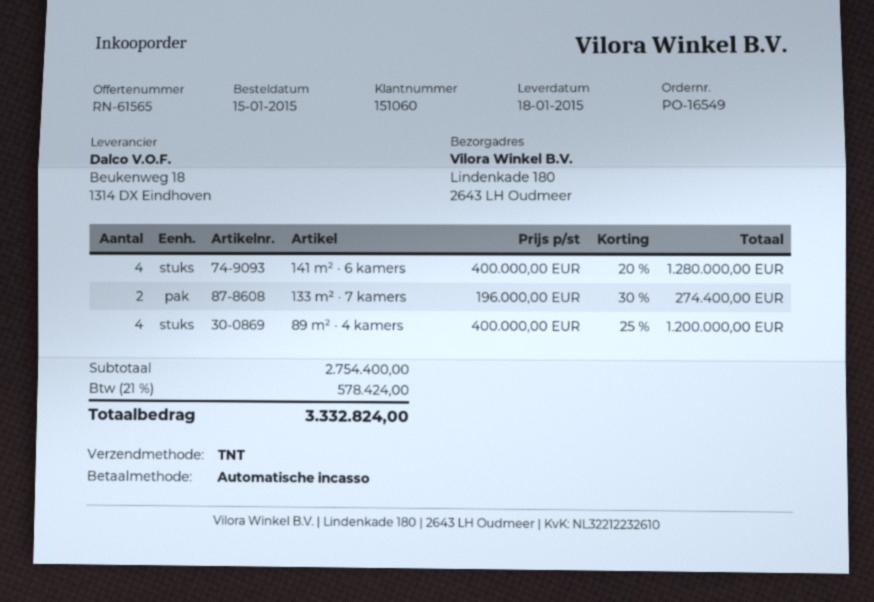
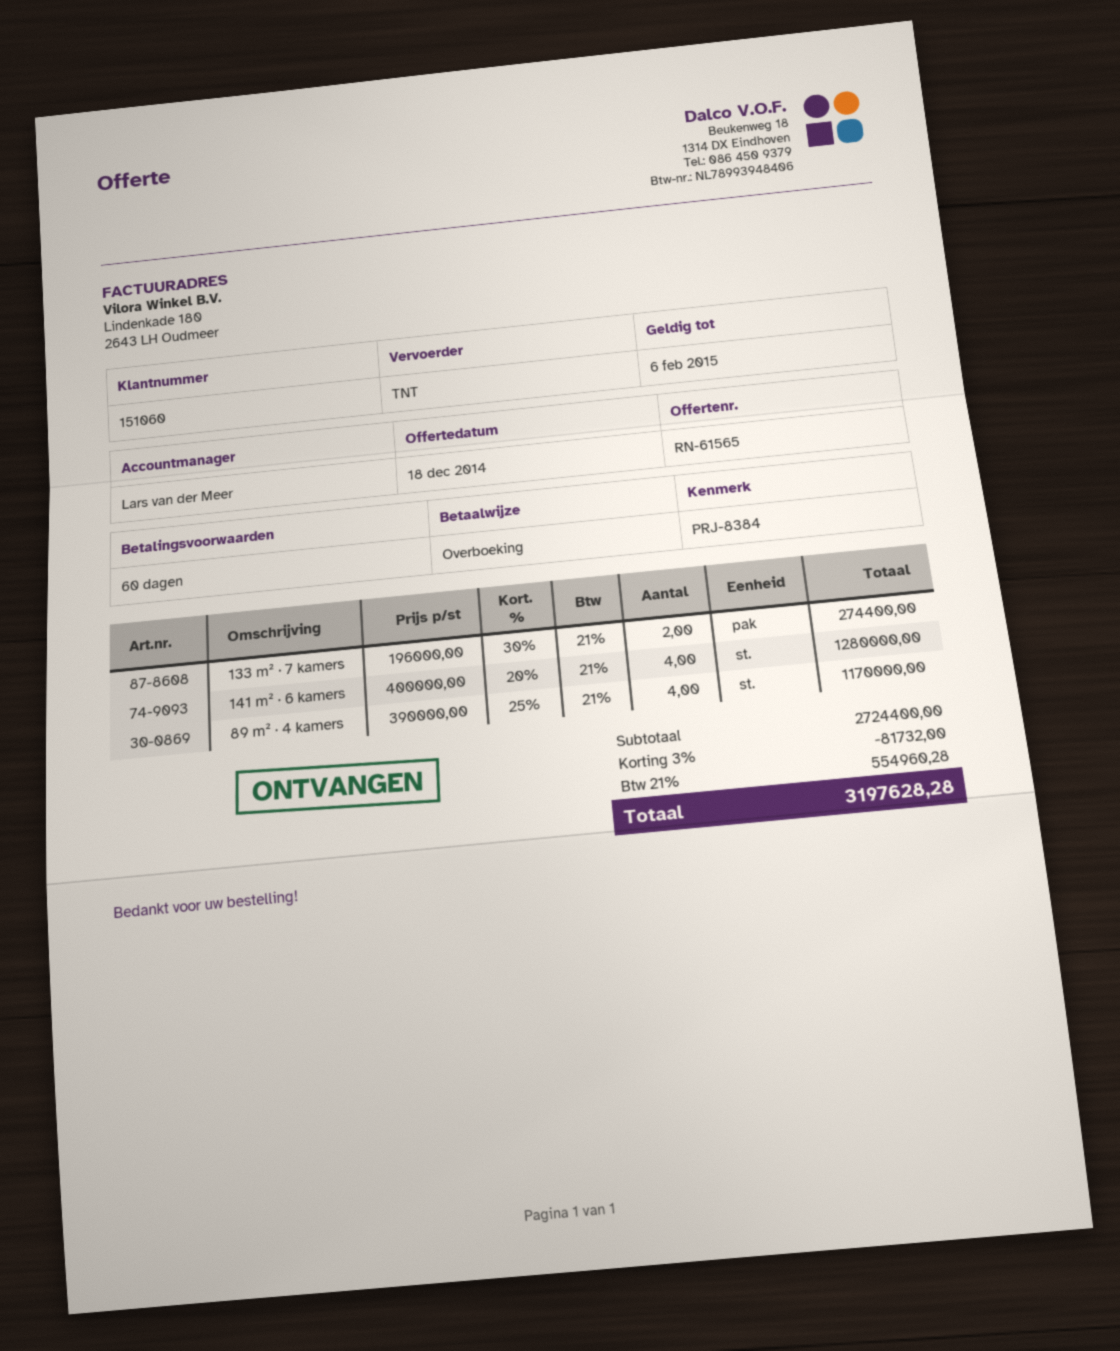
payment method: direct debit -> bank transfer
89 m² · 4 kamers: 4 x 400000.00 - 25% = 1200000.00 -> 4 x 390000.00 - 25% = 1170000.00
subtotal: 2754400.00 -> 2724400.00
discount: none -> 3% = 81732.00
tax: 21% = 578424.00 -> 21% = 554960.28
total: 3332824.00 -> 3197628.28

